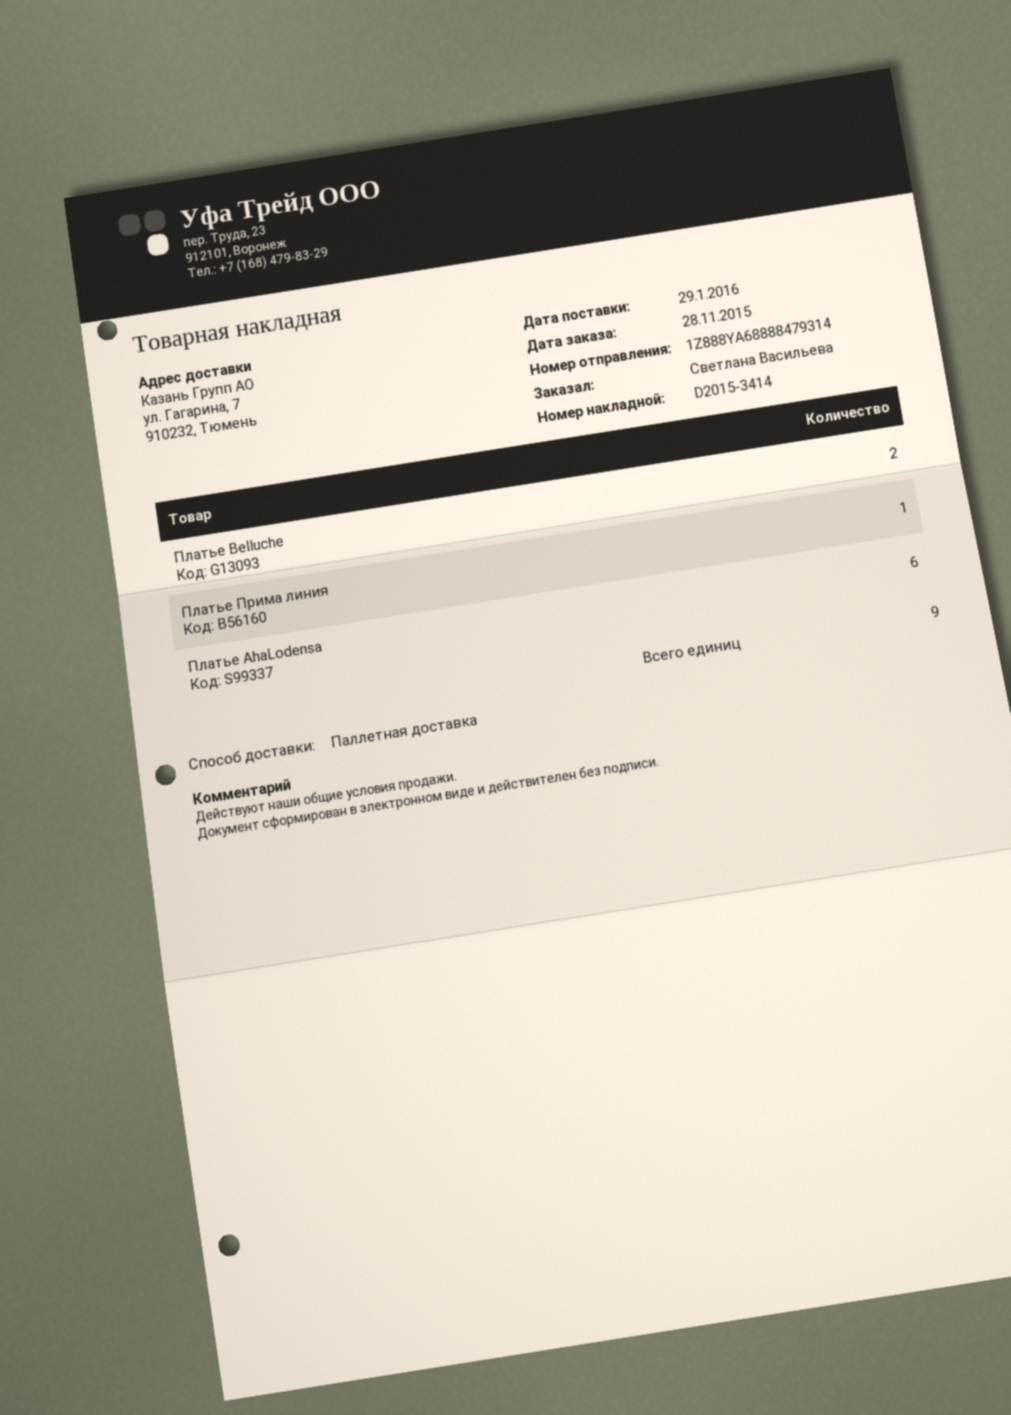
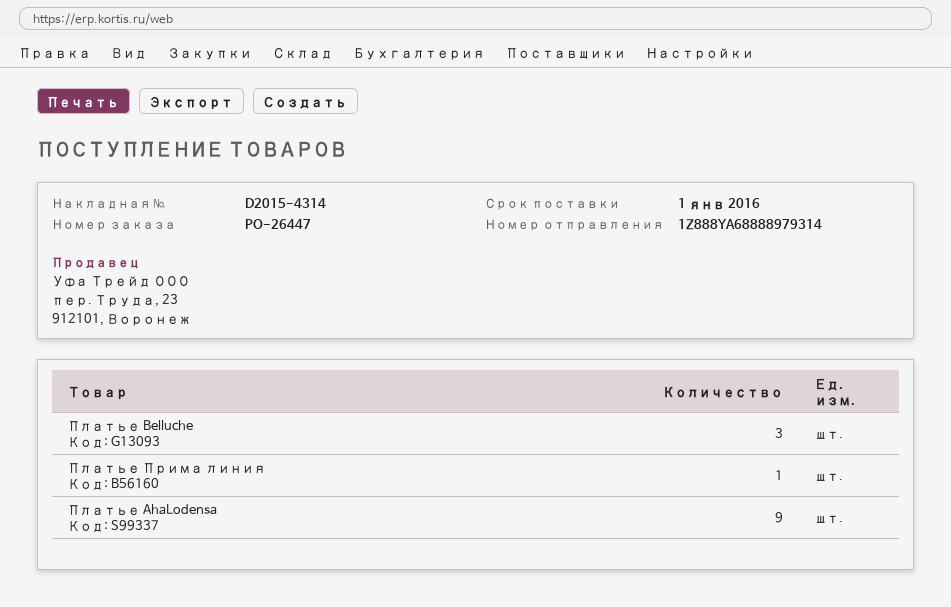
delivery note number: D2015-3414 -> D2015-4314
delivery date: 2016-01-29 -> 2016-01-01
tracking number: 1Z888YA68888479314 -> 1Z888YA68888979314
Платье Belluche: 2 -> 3
Платье AhaLodensa: 6 -> 9

